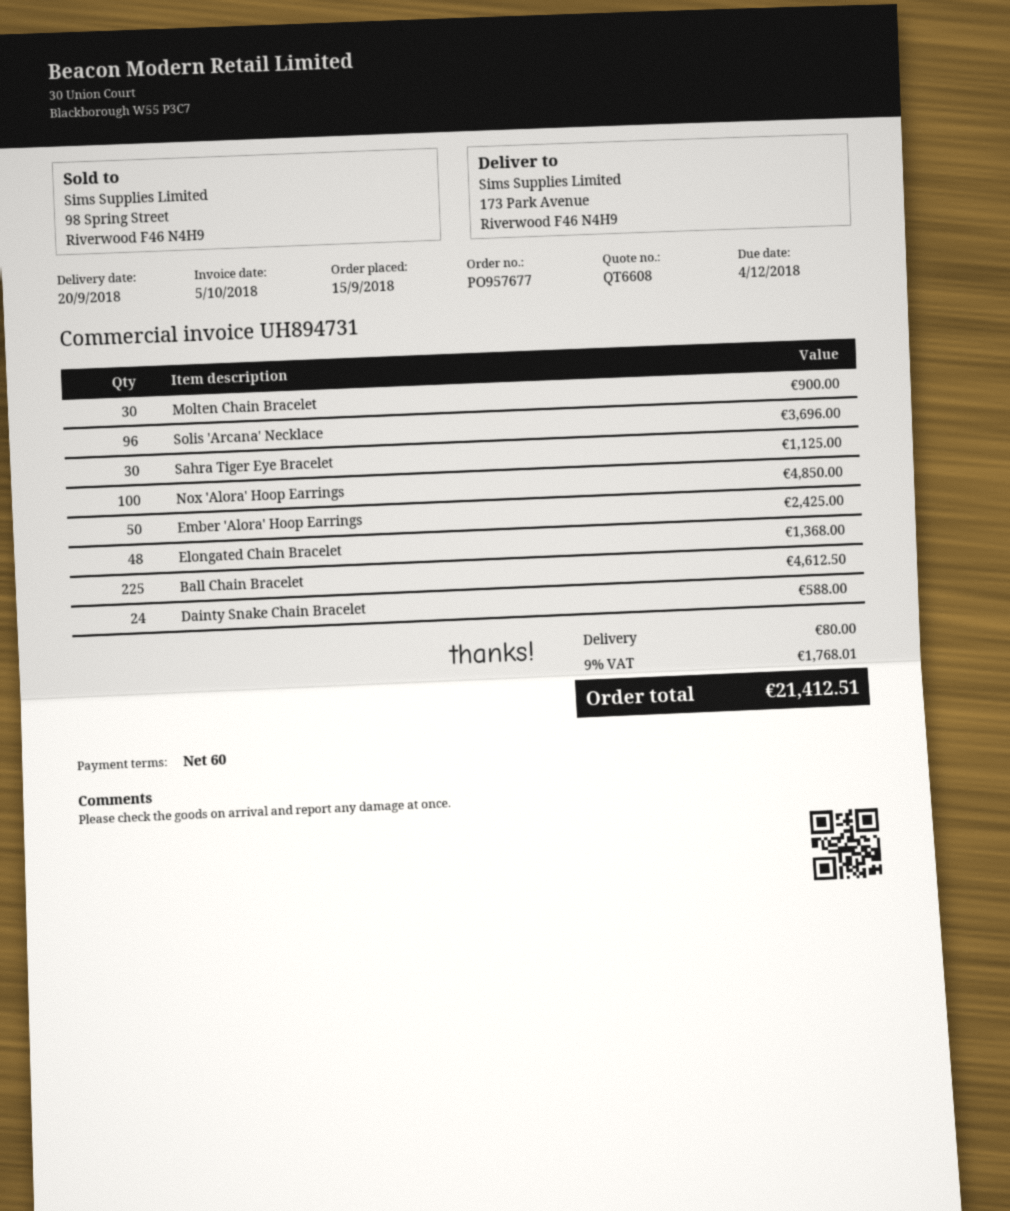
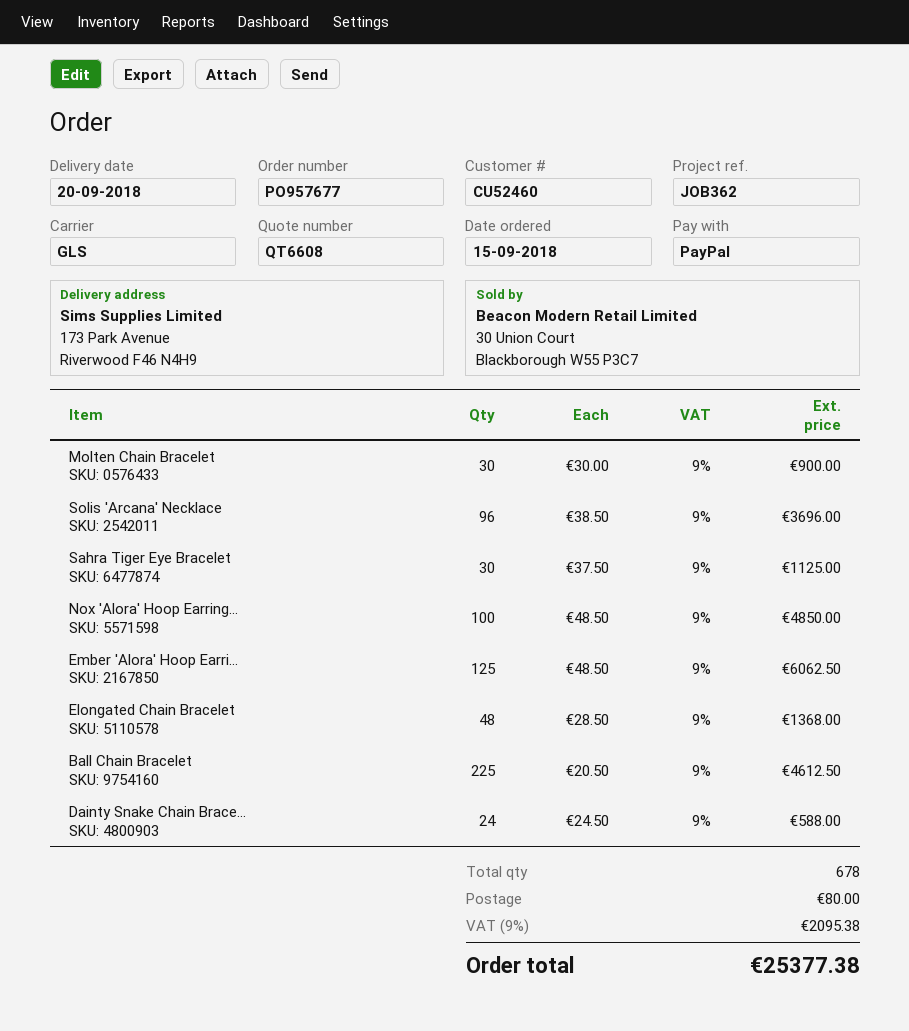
Ember 'Alora' Hoop Earrings: 50 for 2425.00 -> 125 for 6062.50
tax: 9% = 1768.01 -> 9% = 2095.38
total: 21412.51 -> 25377.38

